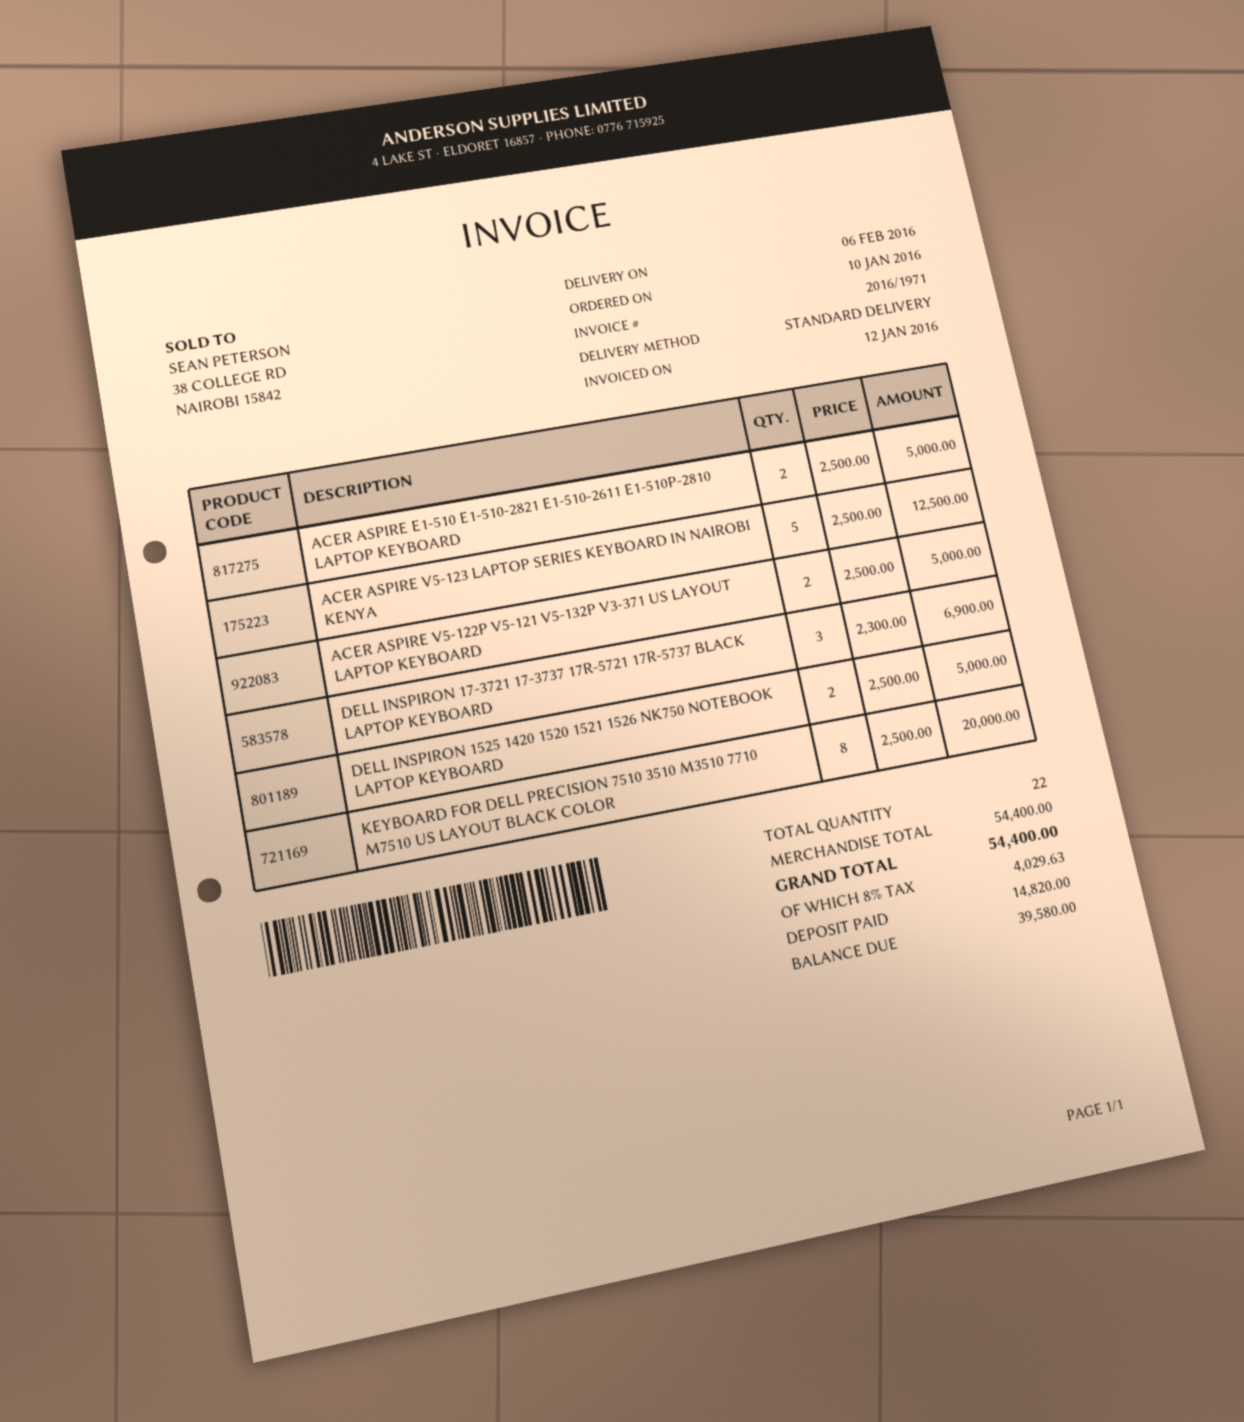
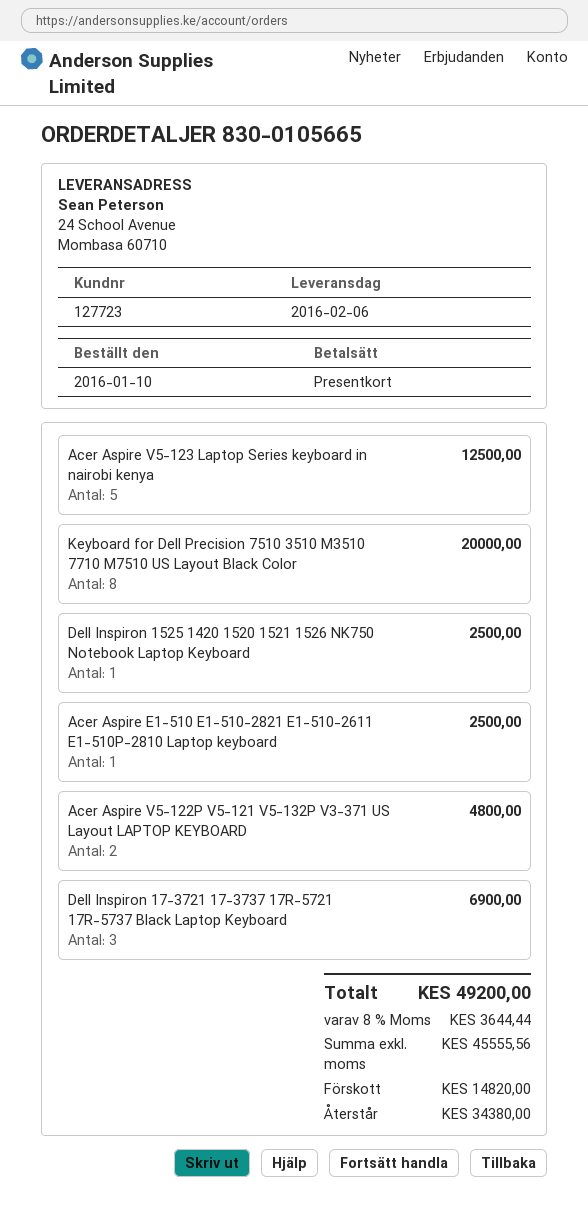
ACER ASPIRE E1-510 E1-510-2821 E1-510-2611 E1-510P-2810 LAPTOP KEYBOARD: 2 for 5000.00 -> 1 for 2500.00
ACER ASPIRE V5-122P V5-121 V5-132P V3-371 US LAYOUT LAPTOP KEYBOARD: 2 for 5000.00 -> 2 for 4800.00
DELL INSPIRON 1525 1420 1520 1521 1526 NK750 NOTEBOOK LAPTOP KEYBOARD: 2 for 5000.00 -> 1 for 2500.00
tax: 8% = 4029.63 -> 8% = 3644.44
total: 54400.00 -> 49200.00
balance: 39580.00 -> 34380.00

